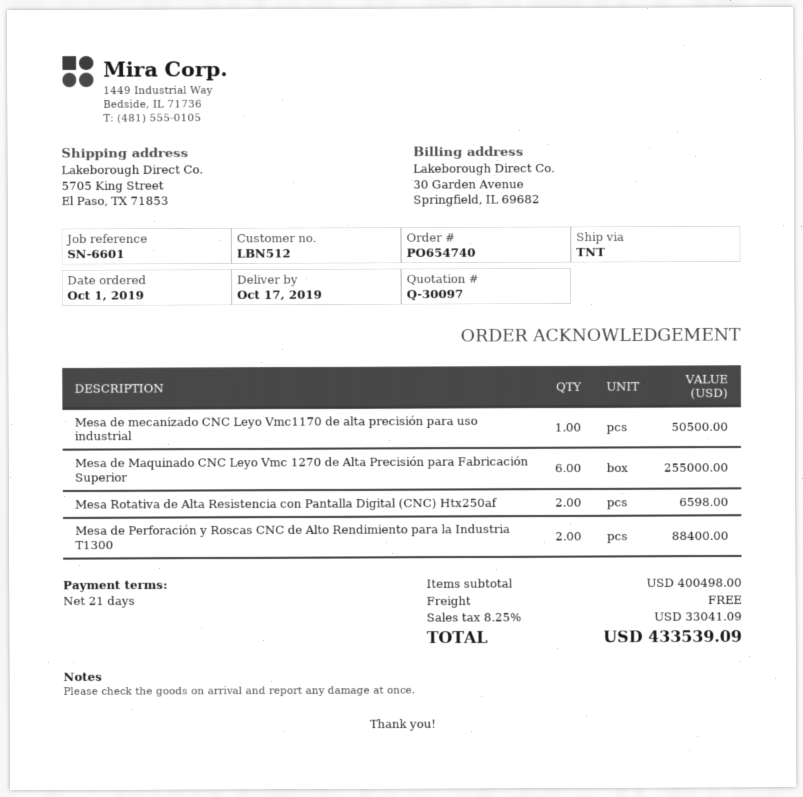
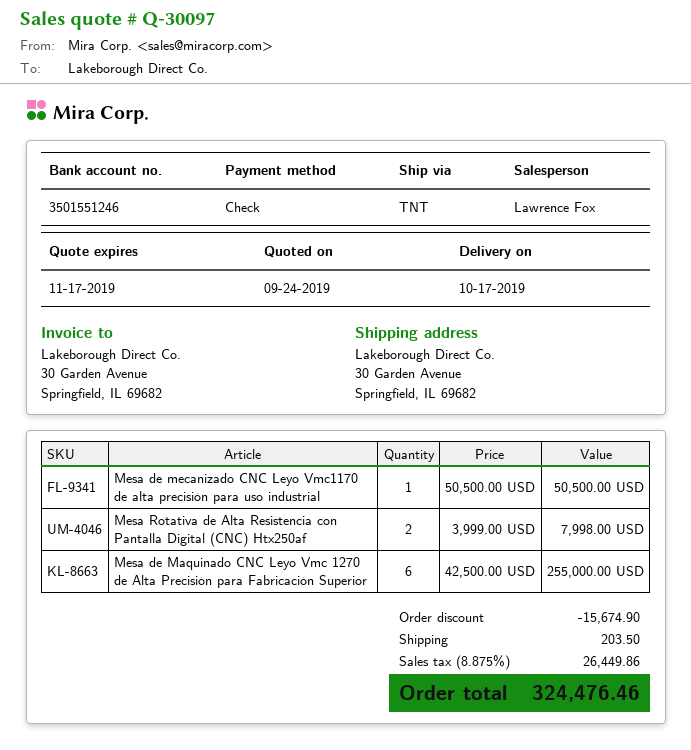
ship to: 5705 King Street, El Paso, TX 71853 -> 30 Garden Avenue, Springfield, IL 69682
Mesa Rotativa de Alta Resistencia con Pantalla Digital (CNC) Htx250af: 2 for 6598.00 -> 2 for 7998.00
Mesa de Perforación y Roscas CNC de Alto Rendimiento para la Industria T1300: 2 for 88400.00 -> none
discount: none -> 15674.90
shipping: 0.00 -> 203.50
tax: 8.25% = 33041.09 -> 8.875% = 26449.86
total: 433539.09 -> 324476.46

